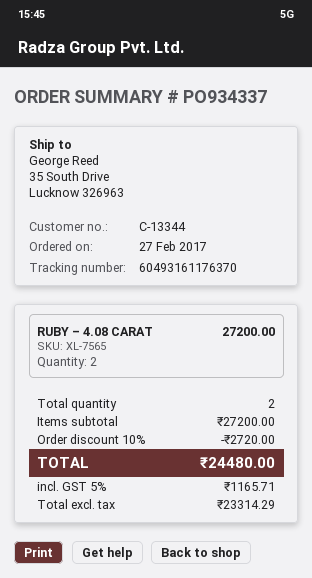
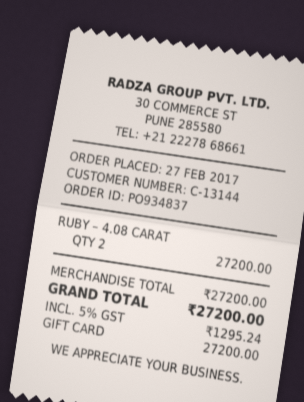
order number: PO934337 -> PO934837
customer number: C-13344 -> C-13144
discount: 10% = 2720.00 -> none
tax: 5% = 1165.71 -> 5% = 1295.24
total: 24480.00 -> 27200.00

